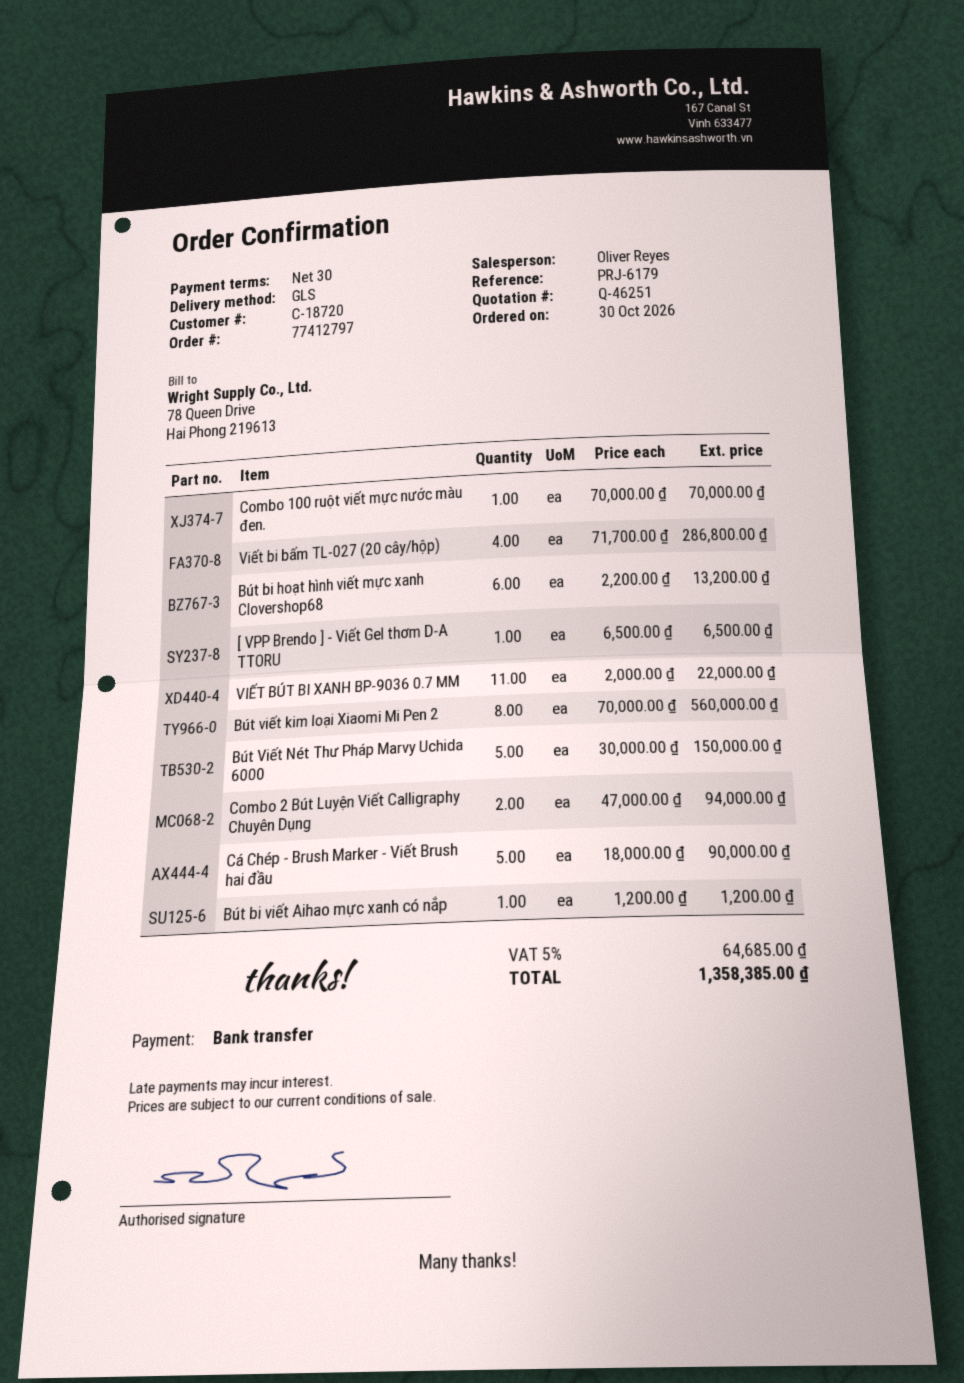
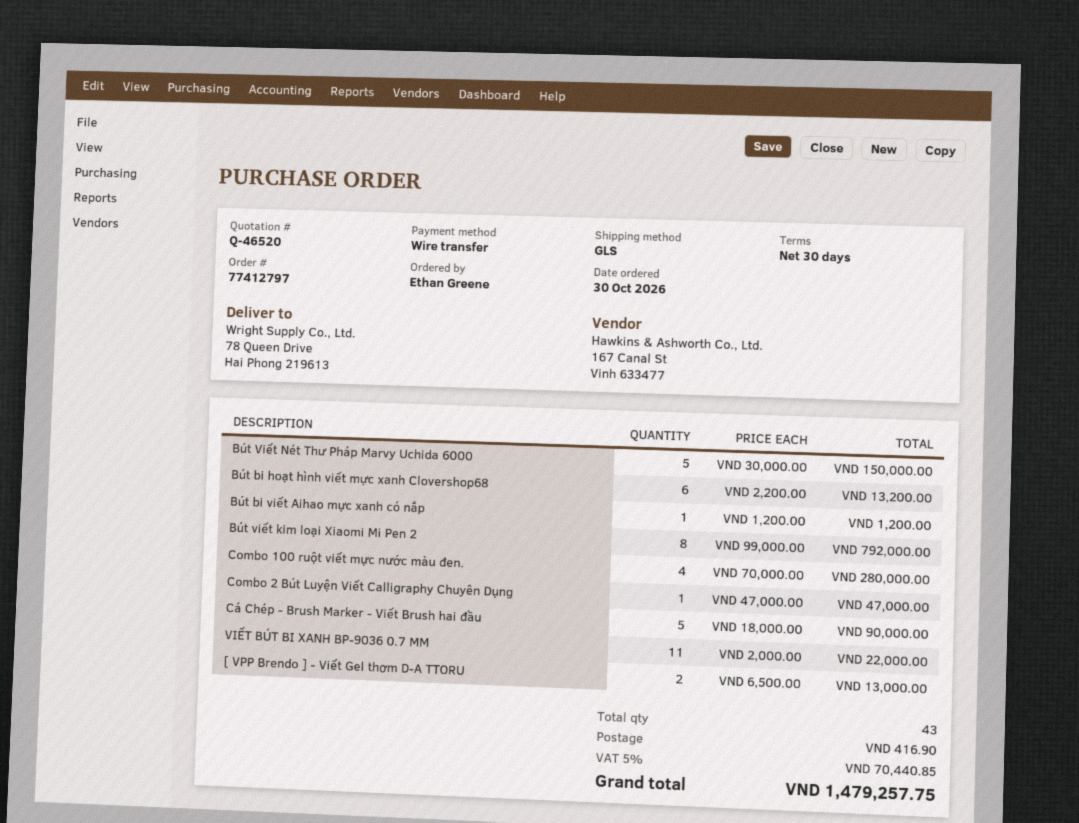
quote number: Q-46251 -> Q-46520
Combo 100 ruột viết mực nước màu đen.: 1 x 70000.00 = 70000.00 -> 4 x 70000.00 = 280000.00
Viết bi bấm TL-027 (20 cây/hộp): 4 x 71700.00 = 286800.00 -> none
[ VPP Brendo ] - Viết Gel thơm D-A TTORU: 1 x 6500.00 = 6500.00 -> 2 x 6500.00 = 13000.00
Bút viết kim loại Xiaomi Mi Pen 2: 8 x 70000.00 = 560000.00 -> 8 x 99000.00 = 792000.00
Combo 2 Bút Luyện Viết Calligraphy Chuyên Dụng: 2 x 47000.00 = 94000.00 -> 1 x 47000.00 = 47000.00
shipping: none -> 416.90
tax: 5% = 64685.00 -> 5% = 70440.85
total: 1358385.00 -> 1479257.75

